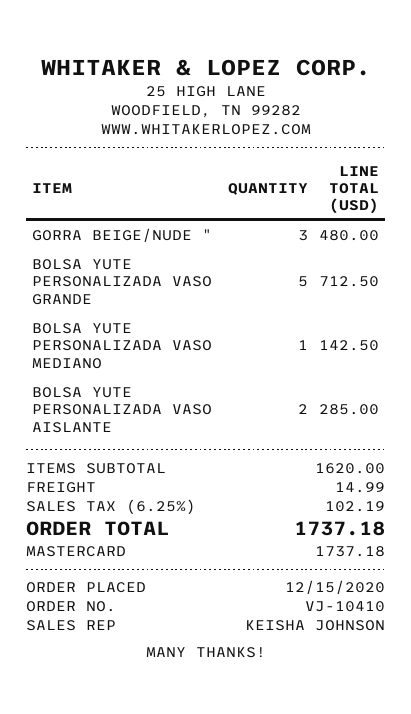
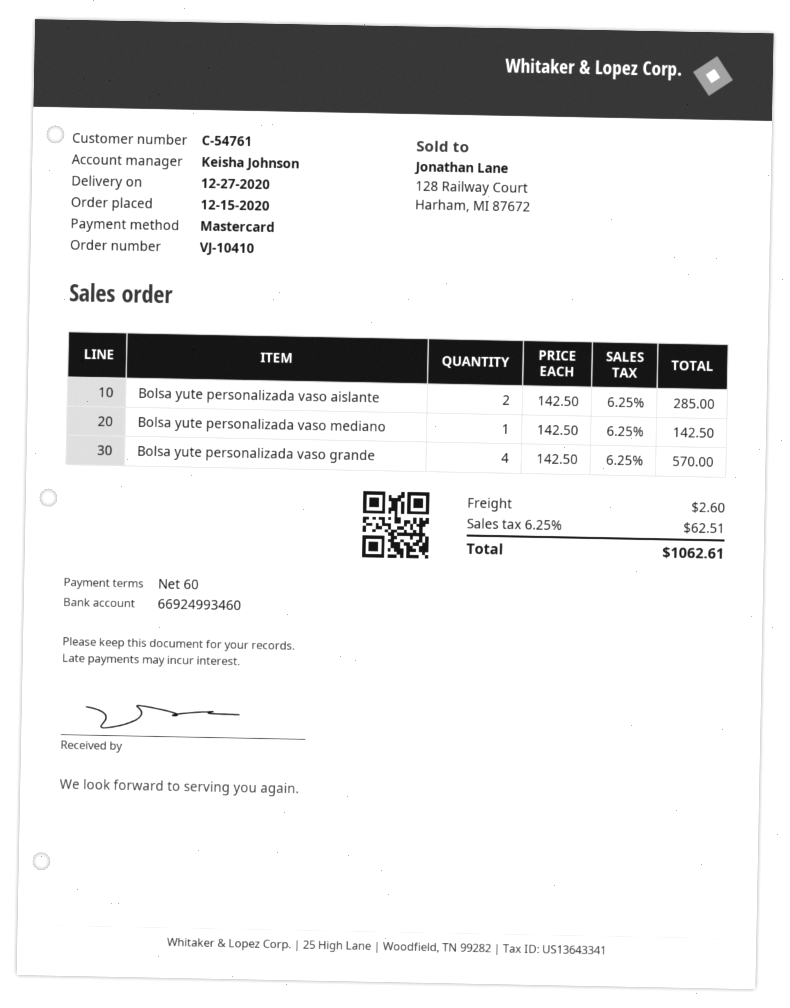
GORRA BEIGE/NUDE ": 3 for 480.00 -> none
BOLSA YUTE PERSONALIZADA VASO GRANDE: 5 for 712.50 -> 4 for 570.00
shipping: 14.99 -> 2.60
tax: 6.25% = 102.19 -> 6.25% = 62.51
total: 1737.18 -> 1062.61

